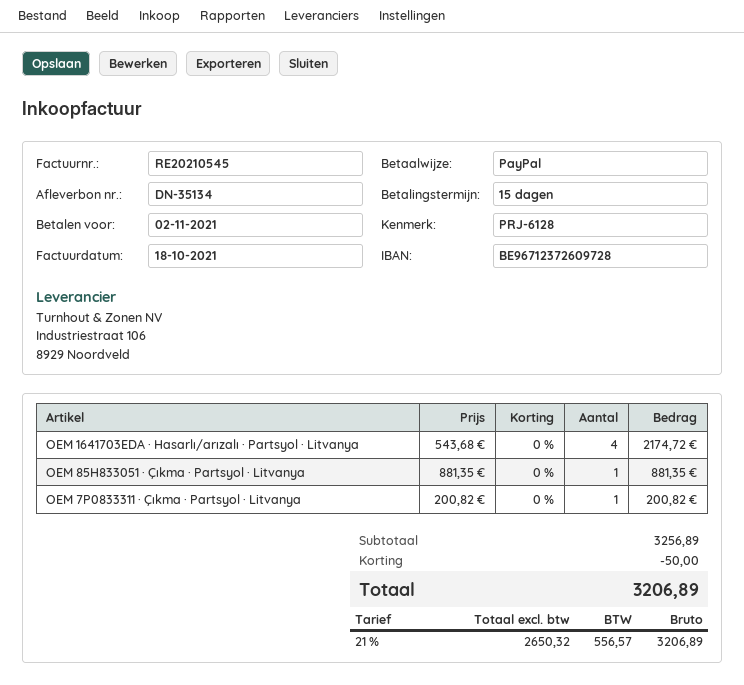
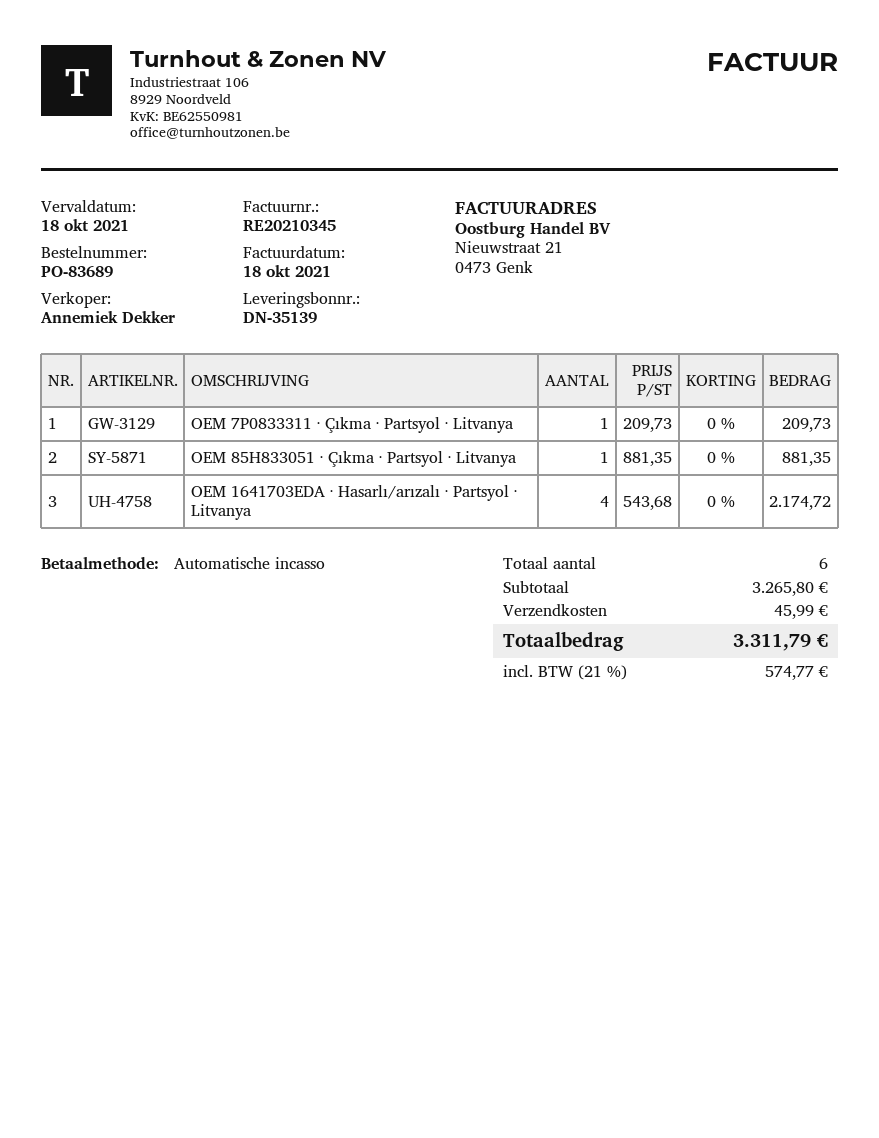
delivery note number: DN-35134 -> DN-35139
invoice number: RE20210545 -> RE20210345
due date: 2021-11-02 -> 2021-10-18
payment method: PayPal -> direct debit
OEM 7P0833311 · Çıkma · Partsyol · Litvanya: 1 x 200.82 = 200.82 -> 1 x 209.73 = 209.73
subtotal: 3256.89 -> 3265.80
discount: 50.00 -> none
shipping: none -> 45.99
tax: 21% = 556.57 -> 21% = 574.77
total: 3206.89 -> 3311.79

